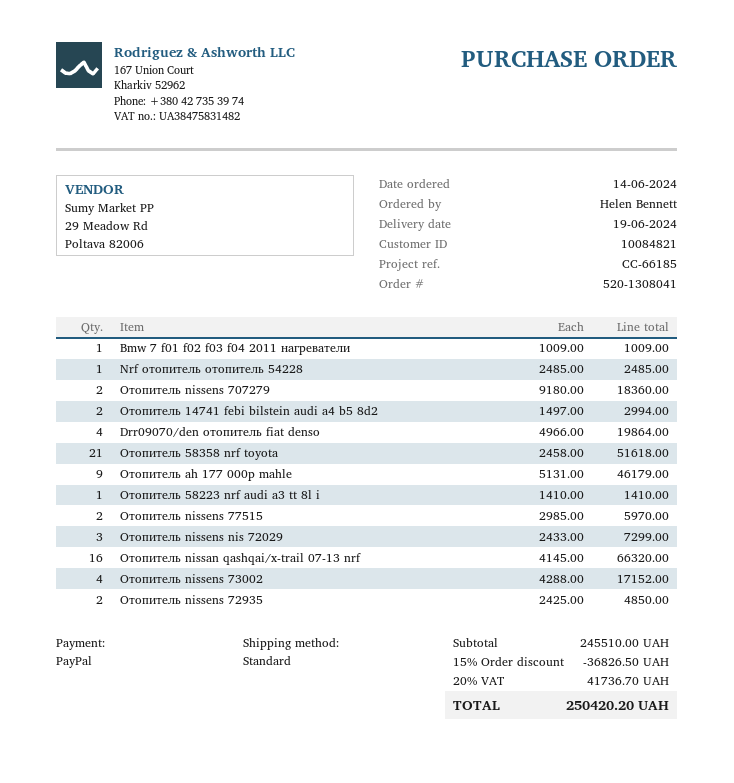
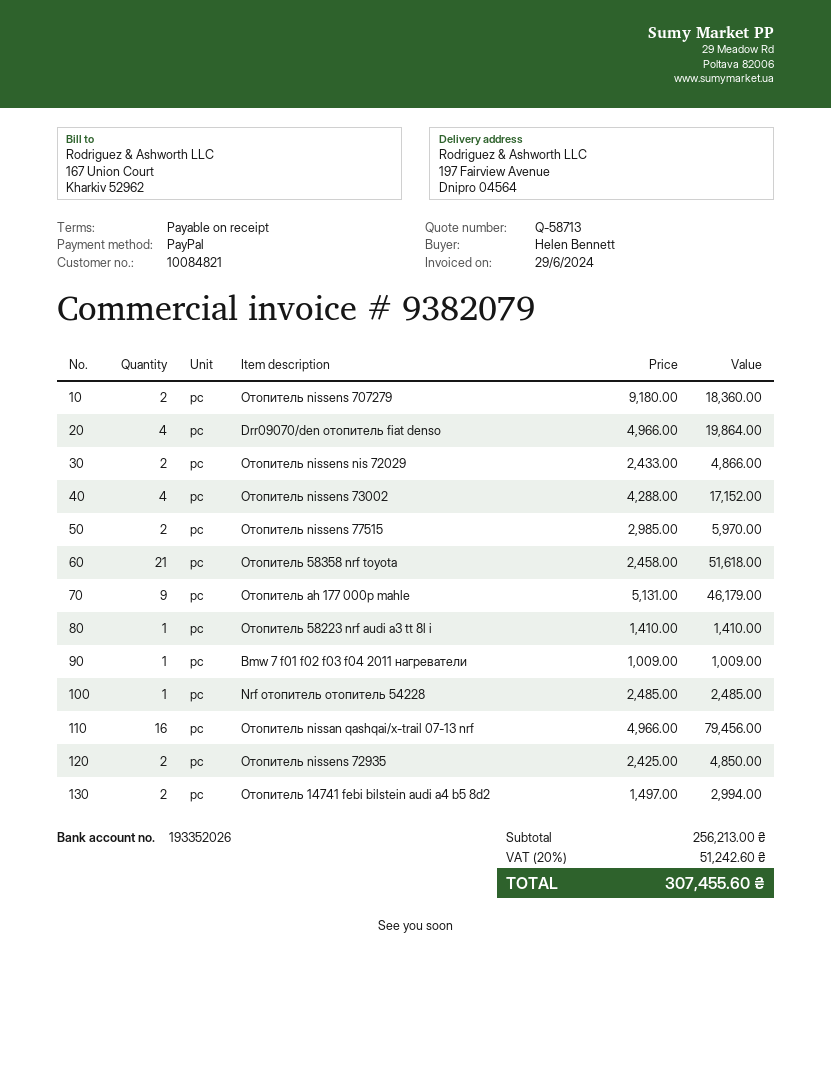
Отопитель nissens nis 72029: 3 x 2433.00 = 7299.00 -> 2 x 2433.00 = 4866.00
Отопитель nissan qashqai/x-trail 07-13 nrf: 16 x 4145.00 = 66320.00 -> 16 x 4966.00 = 79456.00
subtotal: 245510.00 -> 256213.00
discount: 15% = 36826.50 -> none
tax: 20% = 41736.70 -> 20% = 51242.60
total: 250420.20 -> 307455.60

